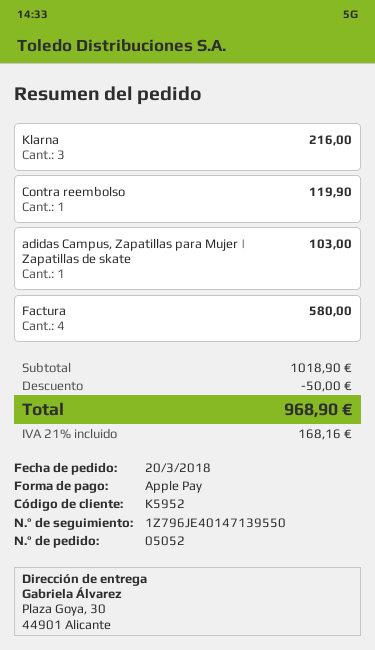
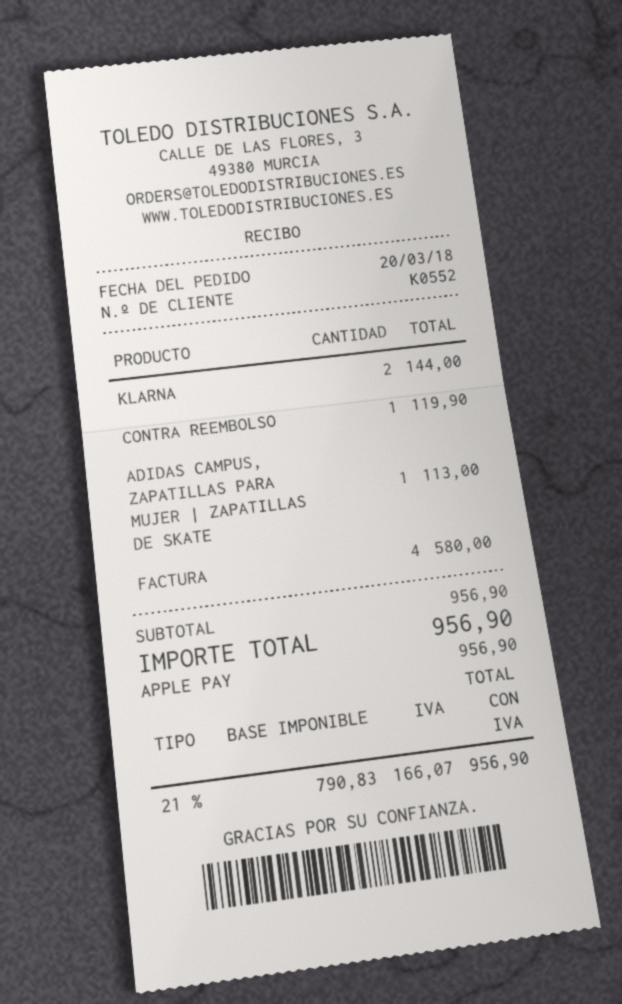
customer number: K5952 -> K0552
Klarna: 3 for 216.00 -> 2 for 144.00
adidas Campus, Zapatillas para Mujer | Zapatillas de skate: 1 for 103.00 -> 1 for 113.00
subtotal: 1018.90 -> 956.90
discount: 50.00 -> none
tax: 21% = 168.16 -> 21% = 166.07
total: 968.90 -> 956.90

